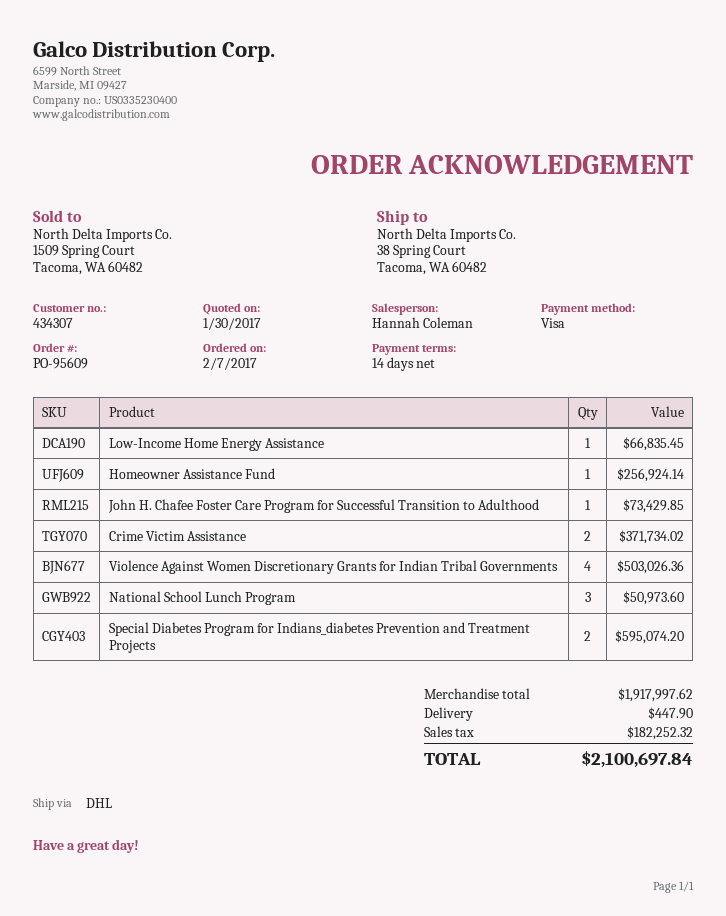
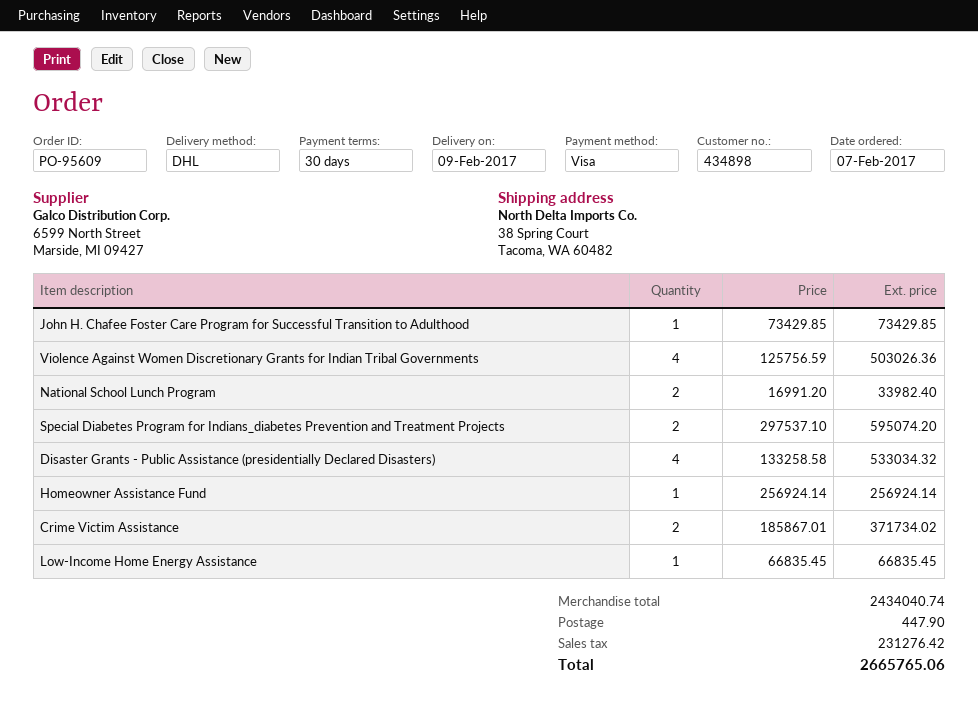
payment terms: 14 days -> 30 days
customer number: 434307 -> 434898
National School Lunch Program: 3 for 50973.60 -> 2 for 33982.40
Disaster Grants - Public Assistance (presidentially Declared Disasters): none -> 4 for 533034.32
subtotal: 1917997.62 -> 2434040.74
tax: 182252.32 -> 231276.42
total: 2100697.84 -> 2665765.06

